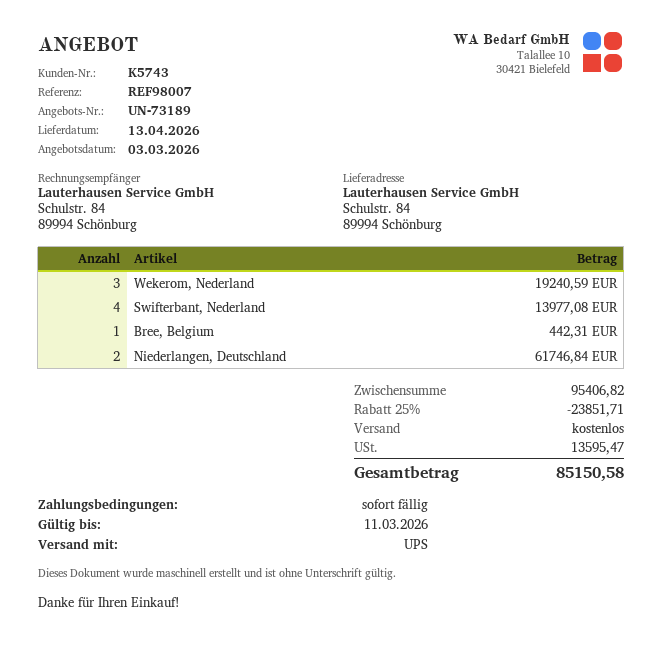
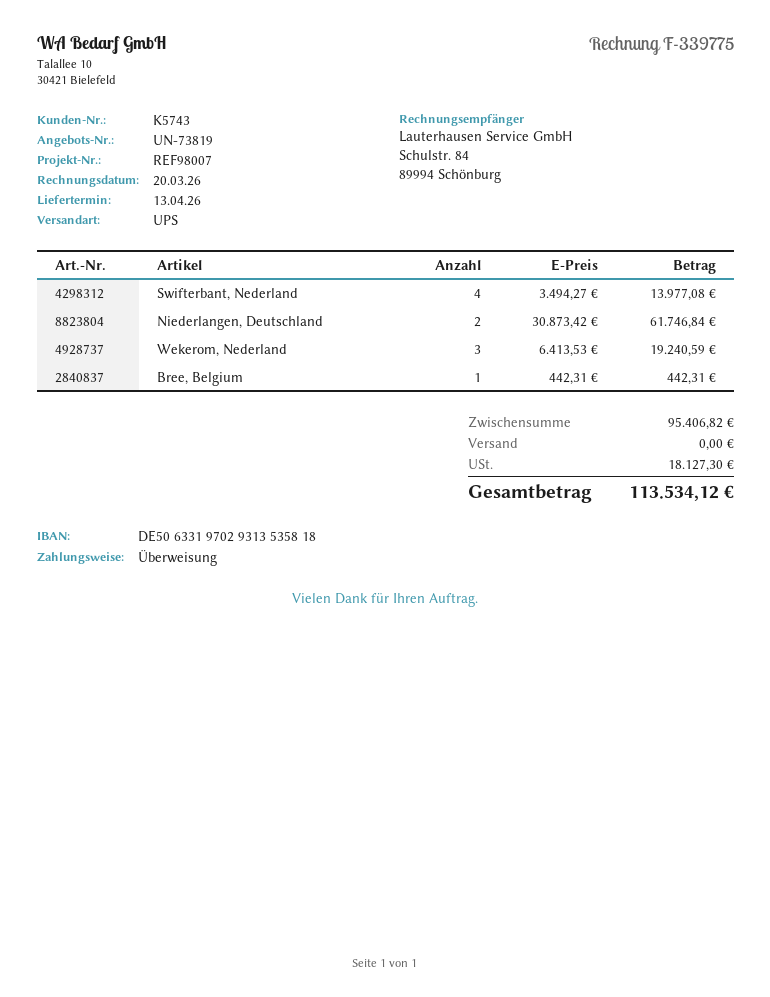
quote number: UN-73189 -> UN-73819
discount: 25% = 23851.71 -> none
tax: 13595.47 -> 18127.30
total: 85150.58 -> 113534.12

